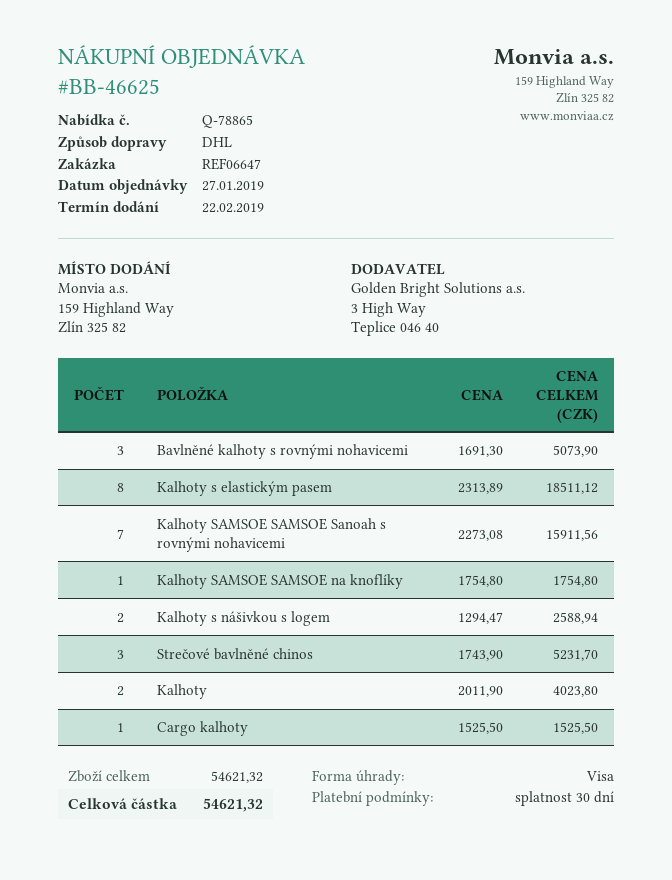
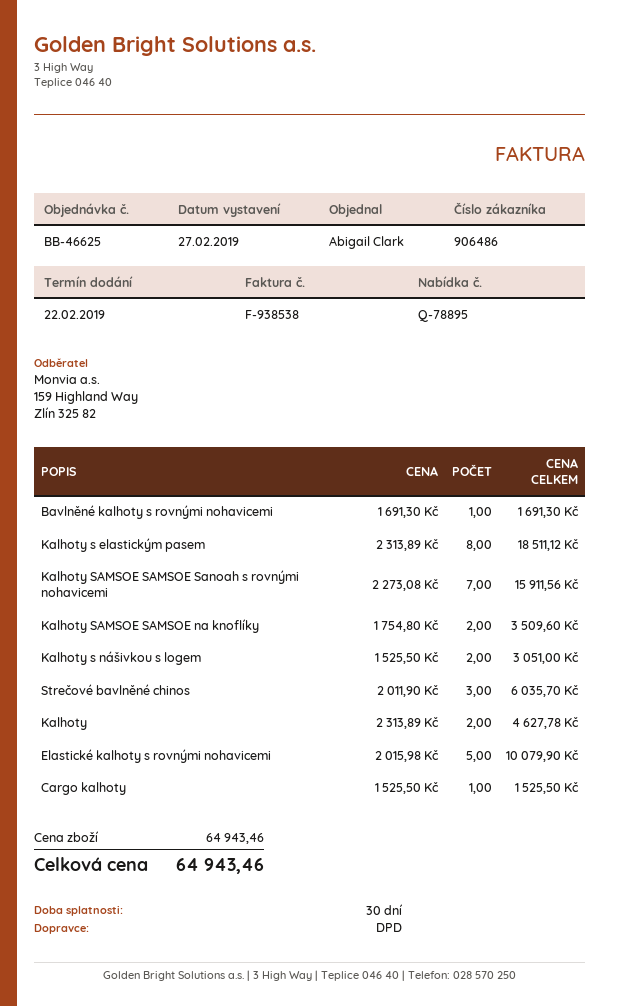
quote number: Q-78865 -> Q-78895
shipping method: DHL -> DPD
Bavlněné kalhoty s rovnými nohavicemi: 3 x 1691.30 = 5073.90 -> 1 x 1691.30 = 1691.30
Kalhoty SAMSOE SAMSOE na knoflíky: 1 x 1754.80 = 1754.80 -> 2 x 1754.80 = 3509.60
Kalhoty s nášivkou s logem: 2 x 1294.47 = 2588.94 -> 2 x 1525.50 = 3051.00
Strečové bavlněné chinos: 3 x 1743.90 = 5231.70 -> 3 x 2011.90 = 6035.70
Kalhoty: 2 x 2011.90 = 4023.80 -> 2 x 2313.89 = 4627.78
Elastické kalhoty s rovnými nohavicemi: none -> 5 x 2015.98 = 10079.90
subtotal: 54621.32 -> 64943.46
total: 54621.32 -> 64943.46

